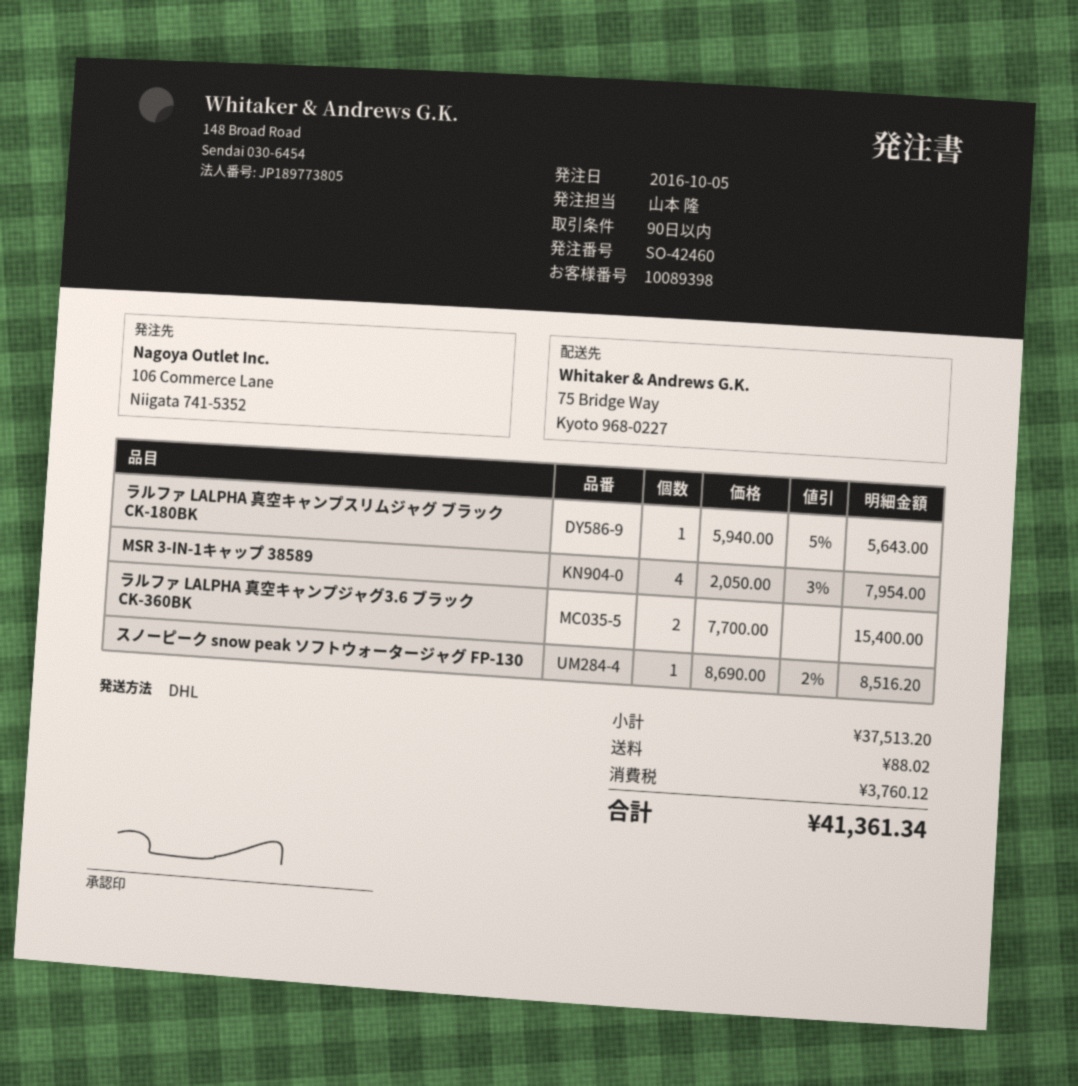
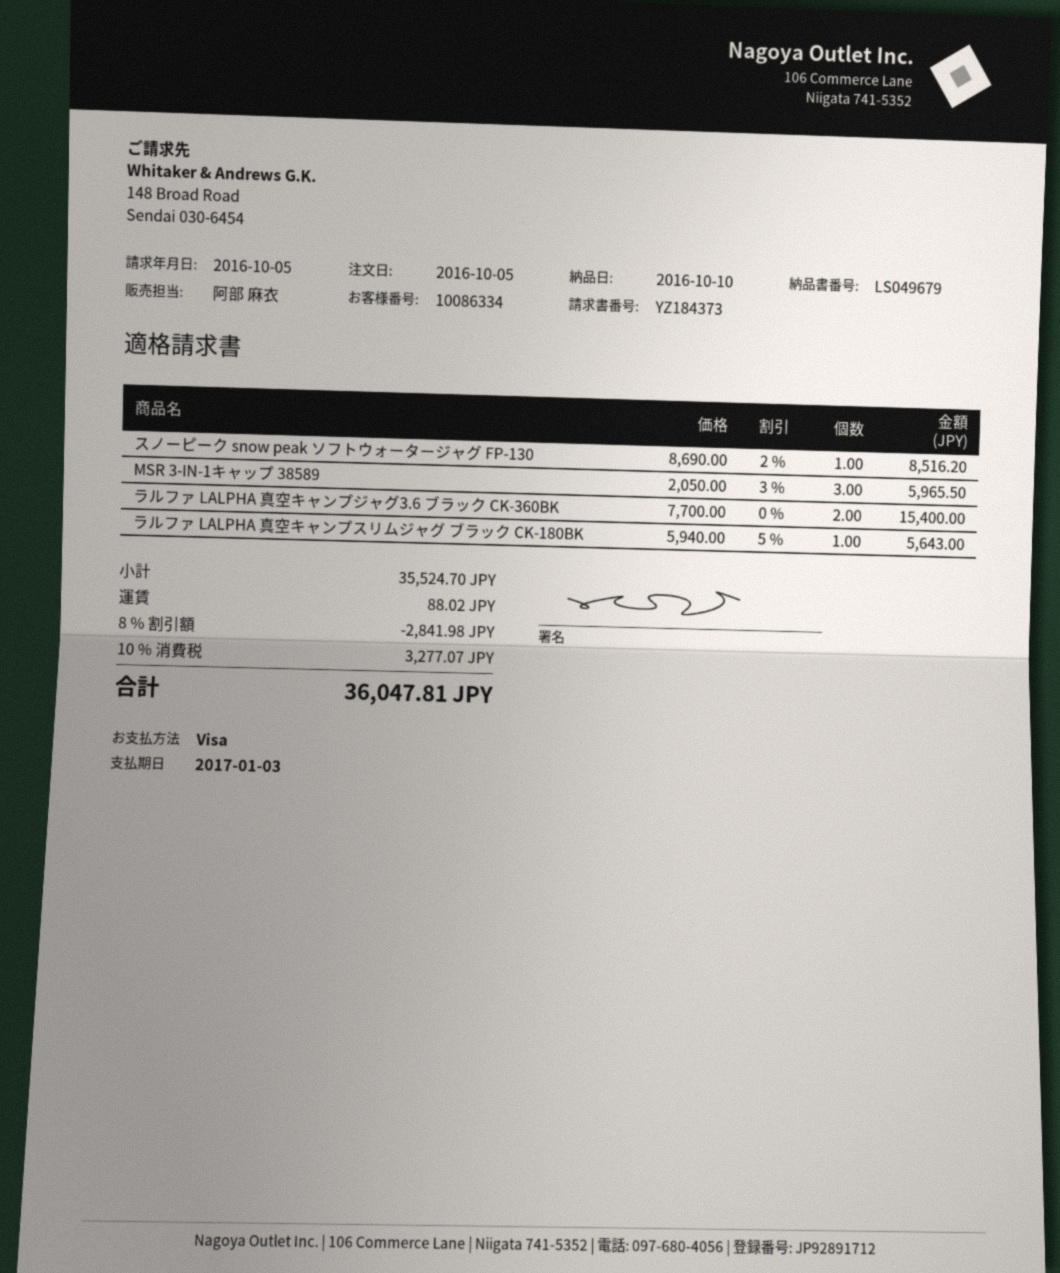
customer number: 10089398 -> 10086334
MSR 3-IN-1キャップ 38589: 4 x 2050.00 - 3% = 7954.00 -> 3 x 2050.00 - 3% = 5965.50
subtotal: 37513.20 -> 35524.70
discount: none -> 8% = 2841.98
tax: 3760.12 -> 3277.07
total: 41361.34 -> 36047.81

